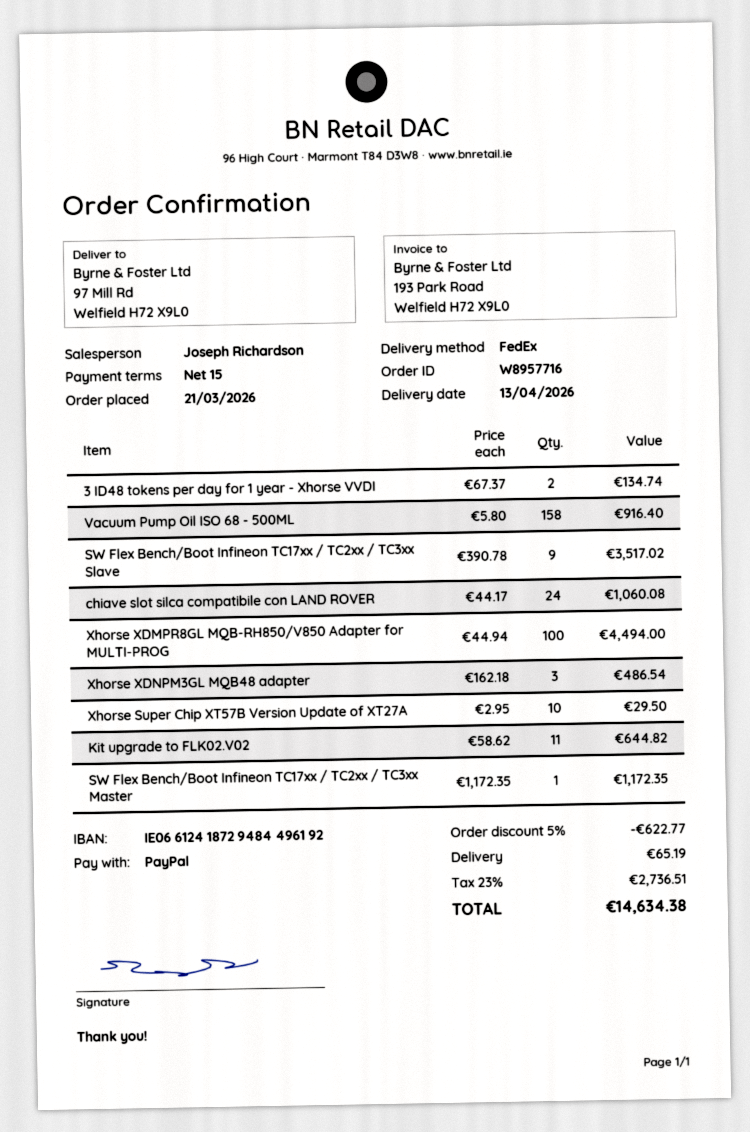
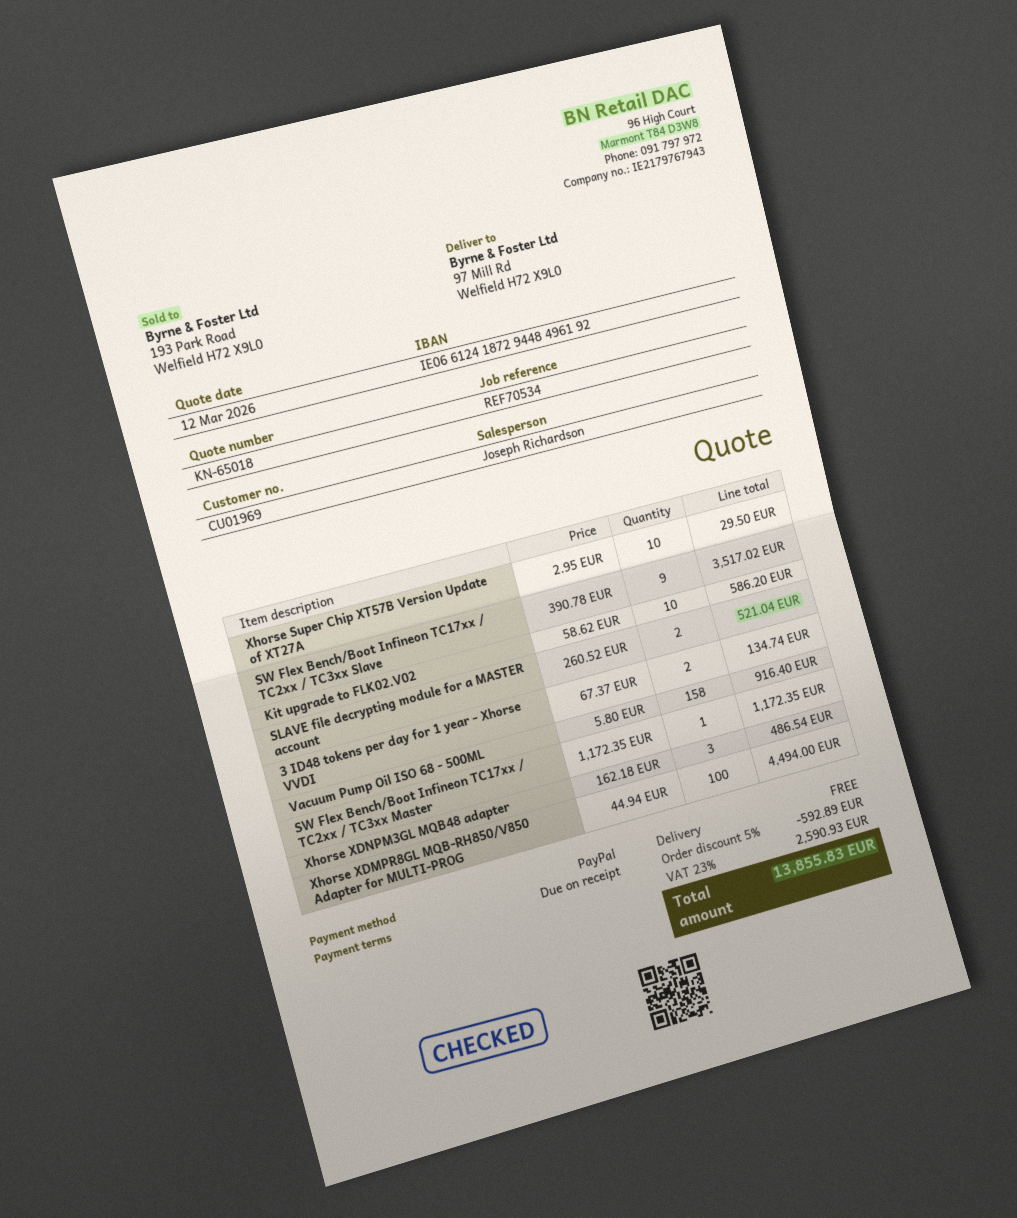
payment terms: 15 days -> on receipt
bank account: IE06612418729484496192 -> IE06612418729448496192
chiave slot silca compatibile con LAND ROVER: 24 x 44.17 = 1060.08 -> none
Kit upgrade to FLK02.V02: 11 x 58.62 = 644.82 -> 10 x 58.62 = 586.20
SLAVE file decrypting module for a MASTER account: none -> 2 x 260.52 = 521.04
discount: 5% = 622.77 -> 5% = 592.89
shipping: 65.19 -> 0.00
tax: 23% = 2736.51 -> 23% = 2590.93
total: 14634.38 -> 13855.83

